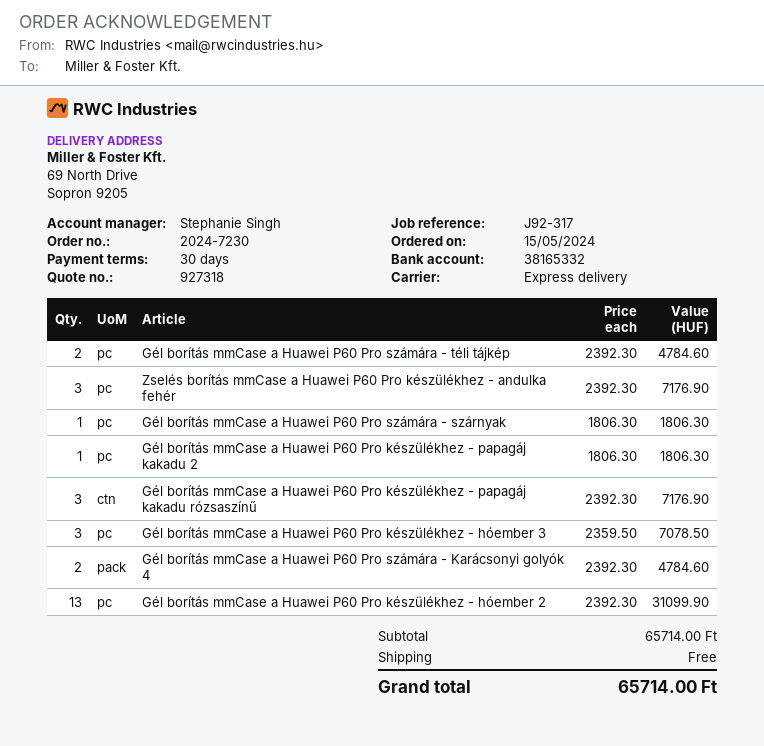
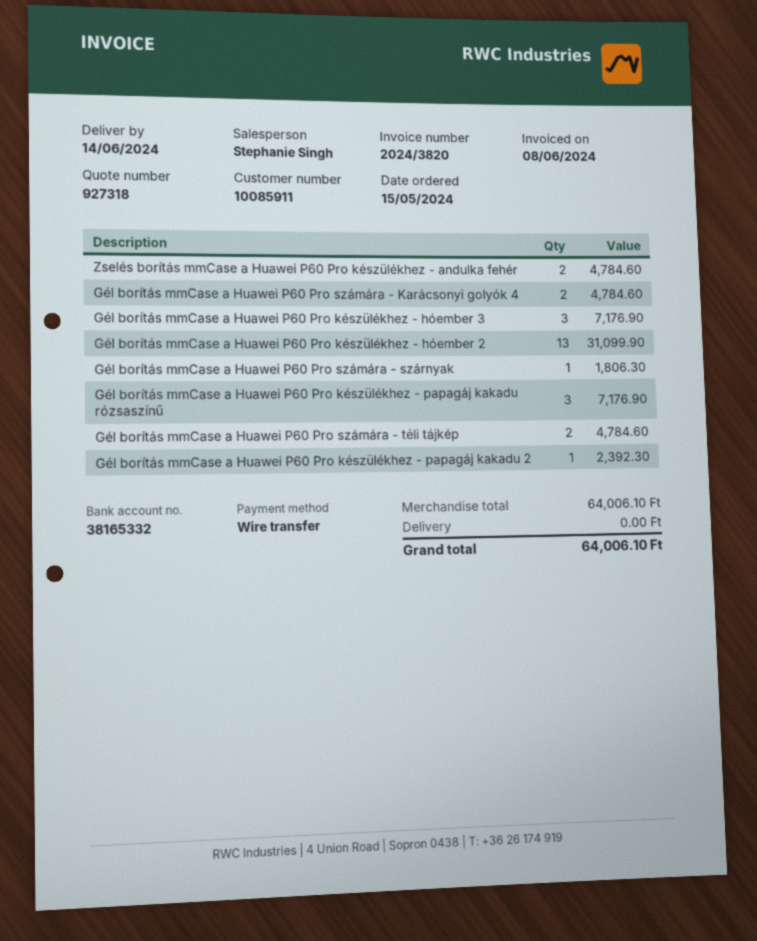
Zselés borítás mmCase a Huawei P60 Pro készülékhez - andulka fehér: 3 for 7176.90 -> 2 for 4784.60
Gél borítás mmCase a Huawei P60 Pro készülékhez - papagáj kakadu 2: 1 for 1806.30 -> 1 for 2392.30
Gél borítás mmCase a Huawei P60 Pro készülékhez - hóember 3: 3 for 7078.50 -> 3 for 7176.90
subtotal: 65714.00 -> 64006.10
total: 65714.00 -> 64006.10

